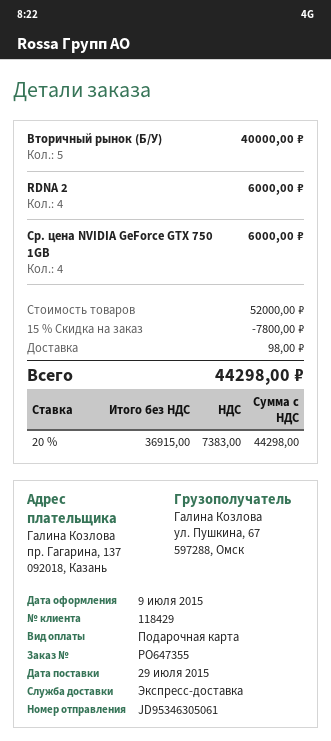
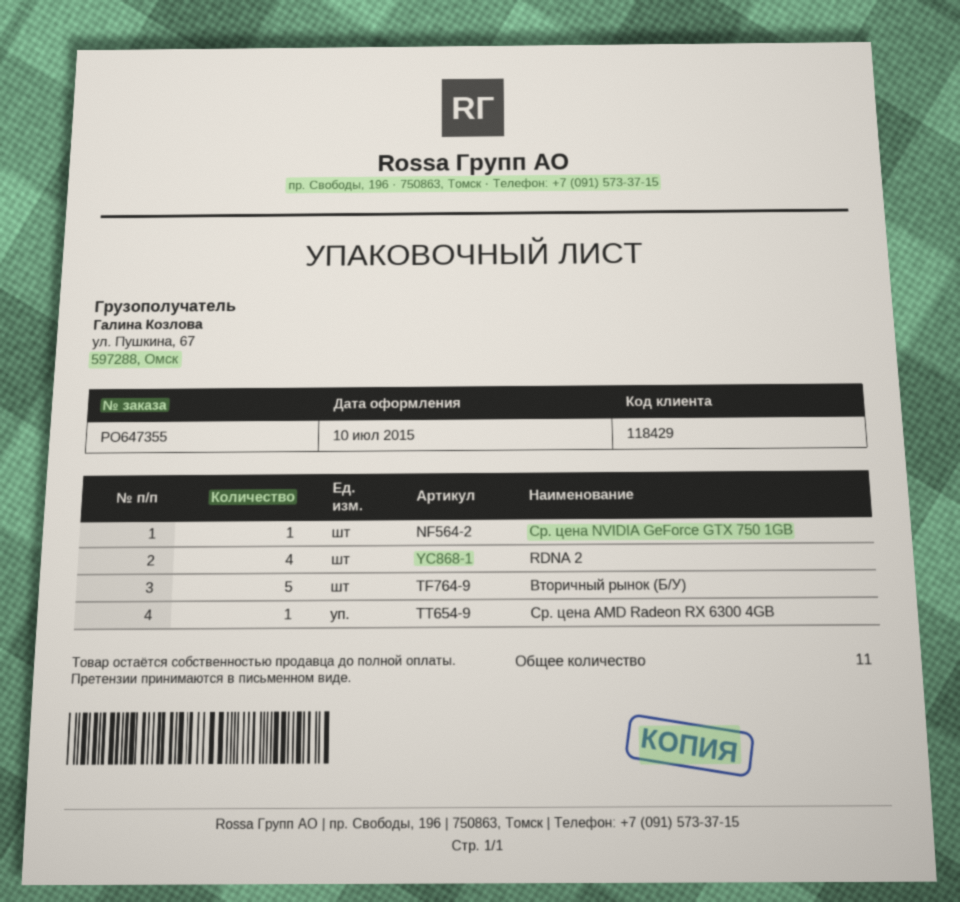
order date: 2015-07-09 -> 2015-07-10
Ср. цена NVIDIA GeForce GTX 750 1GB: 4 -> 1
Ср. цена AMD Radeon RX 6300 4GB: none -> 1

